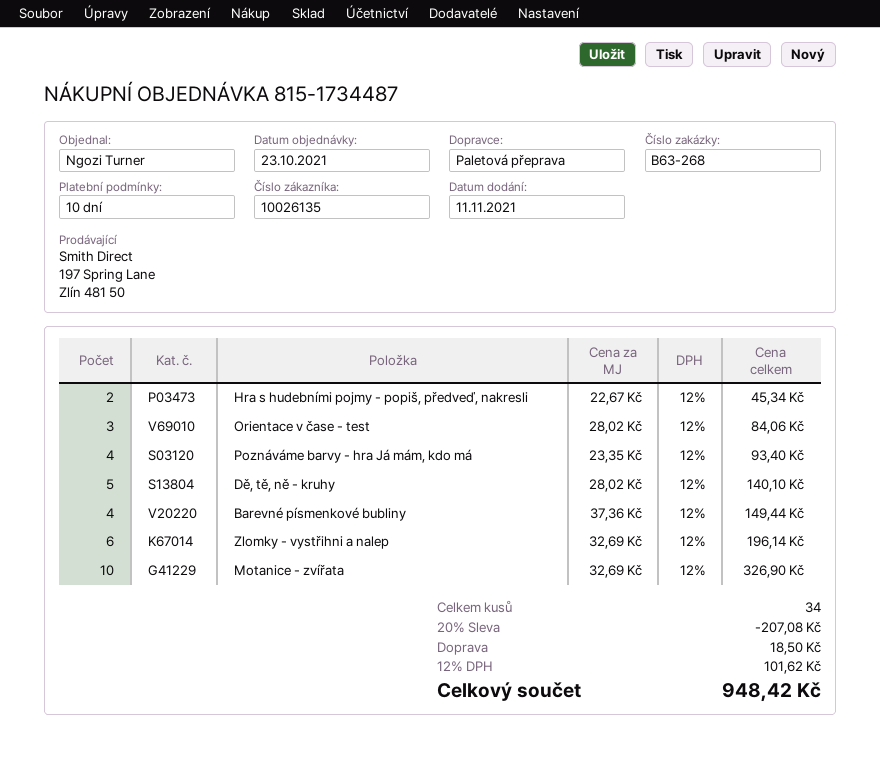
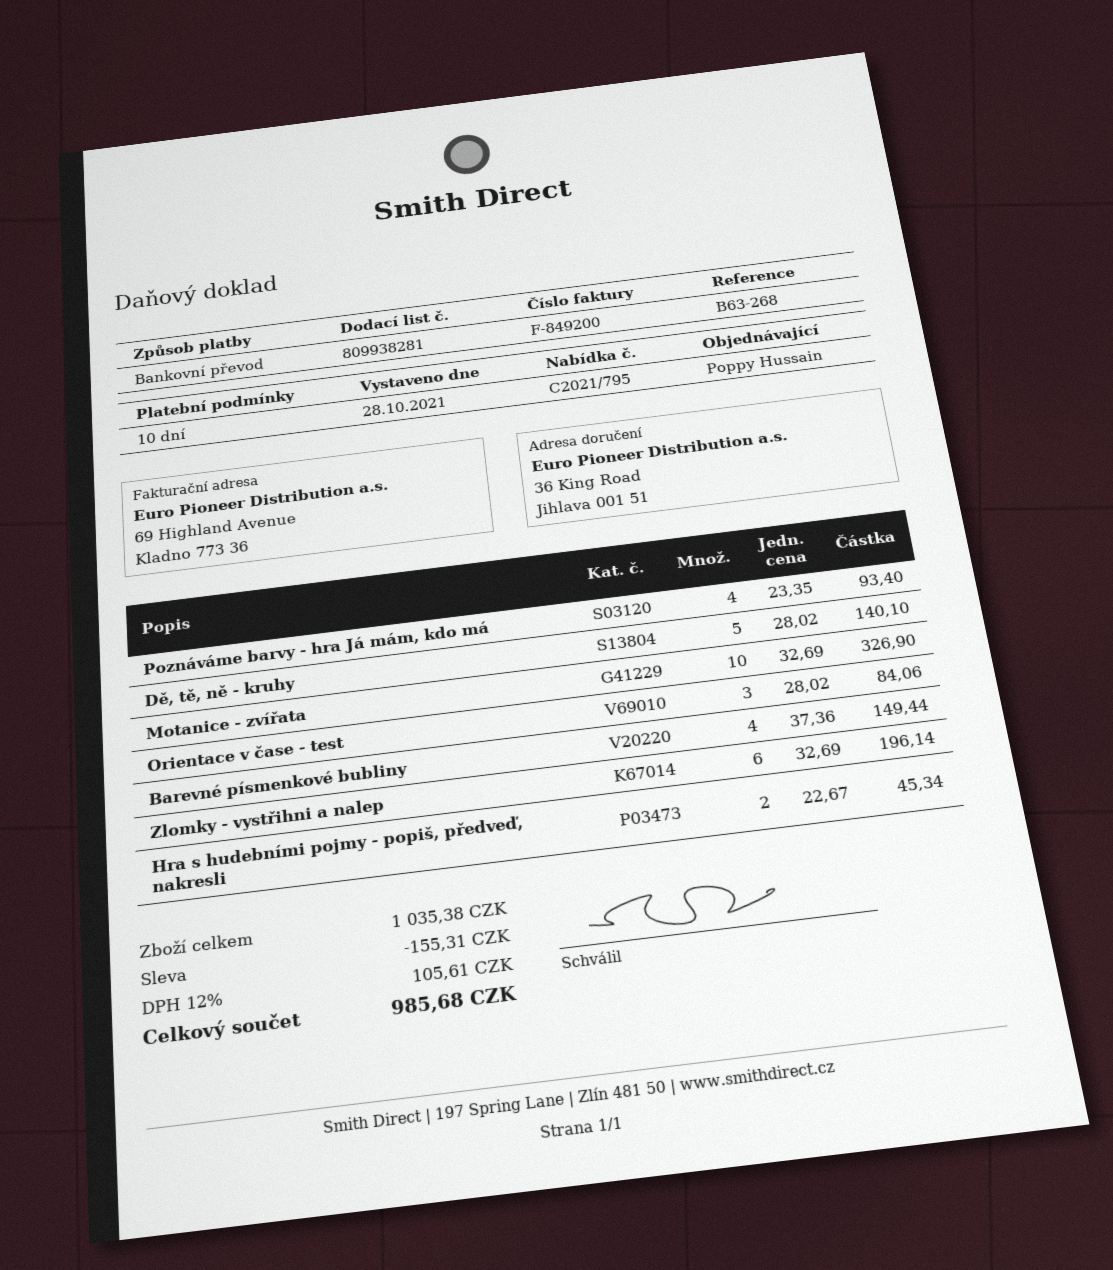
ordered by: Ngozi Turner -> Poppy Hussain
discount: 207.08 -> 155.31
shipping: 18.50 -> none
tax: 12% = 101.62 -> 12% = 105.61
total: 948.42 -> 985.68

